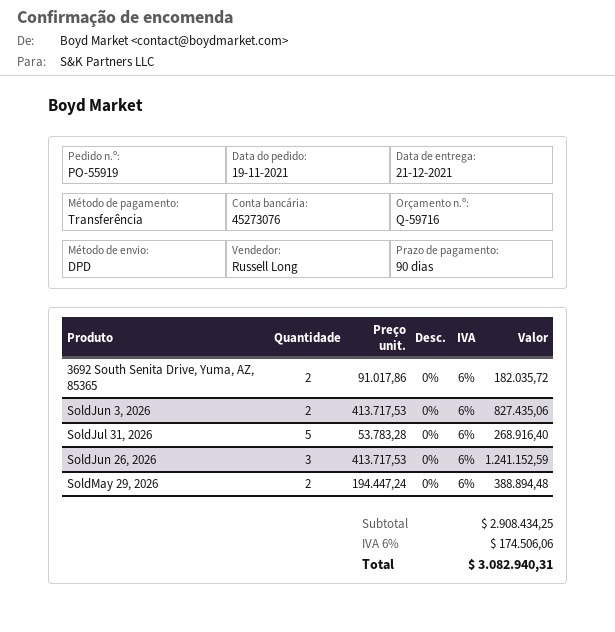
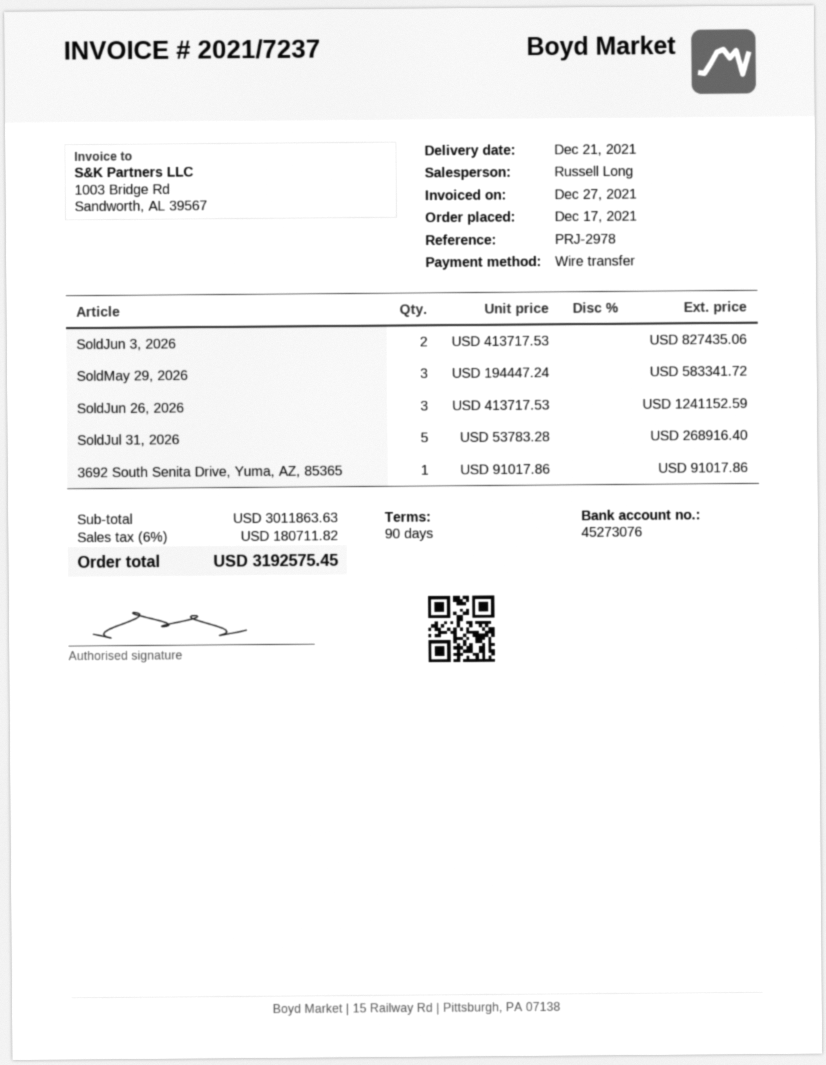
order date: 2021-11-19 -> 2021-12-17
3692 South Senita Drive, Yuma, AZ, 85365: 2 x 91017.86 = 182035.72 -> 1 x 91017.86 = 91017.86
SoldMay 29, 2026: 2 x 194447.24 = 388894.48 -> 3 x 194447.24 = 583341.72
subtotal: 2908434.25 -> 3011863.63
tax: 6% = 174506.06 -> 6% = 180711.82
total: 3082940.31 -> 3192575.45

